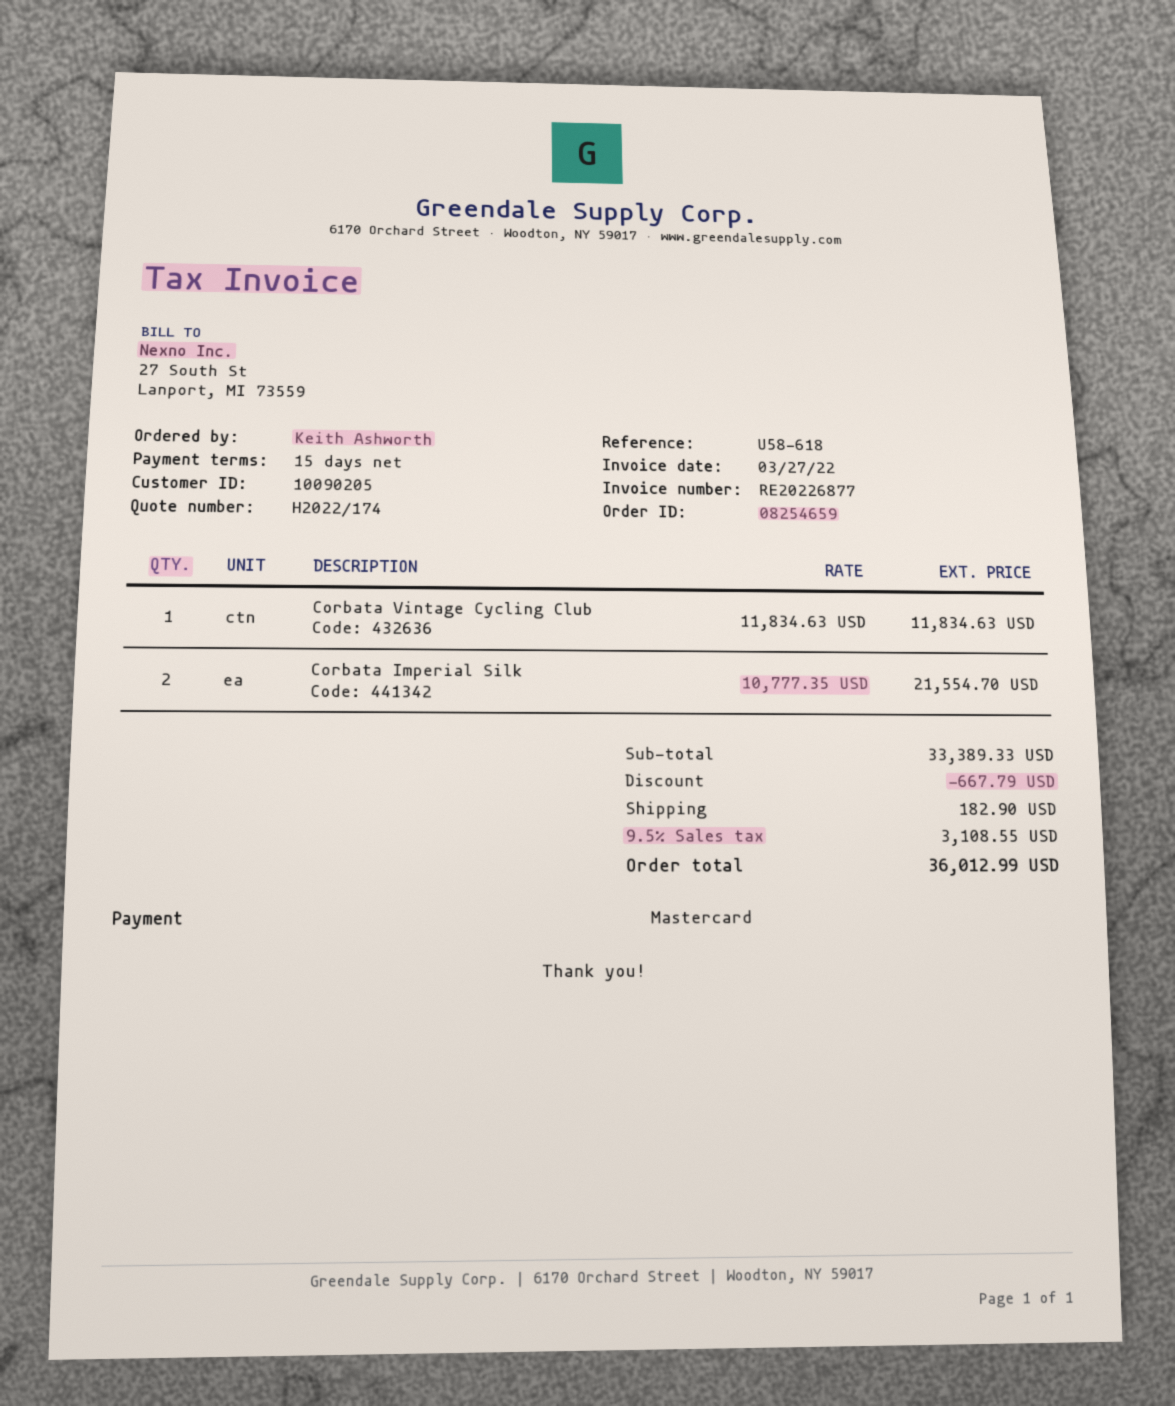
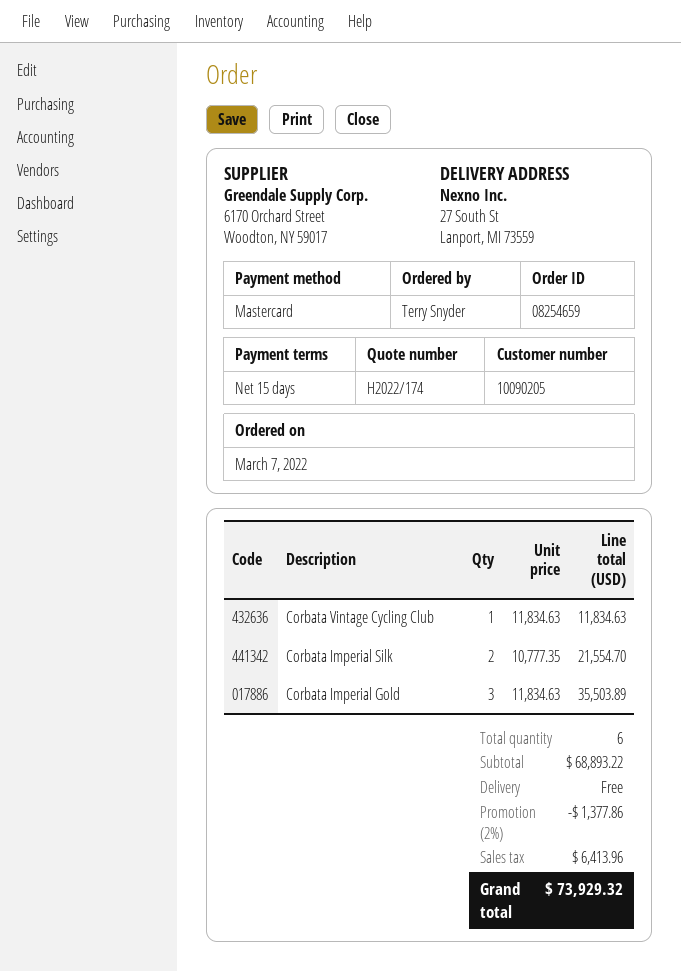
ordered by: Keith Ashworth -> Terry Snyder
Corbata Imperial Gold: none -> 3 x 11834.63 = 35503.89
subtotal: 33389.33 -> 68893.22
discount: 667.79 -> 1377.86
shipping: 182.90 -> 0.00
tax: 3108.55 -> 6413.96
total: 36012.99 -> 73929.32

